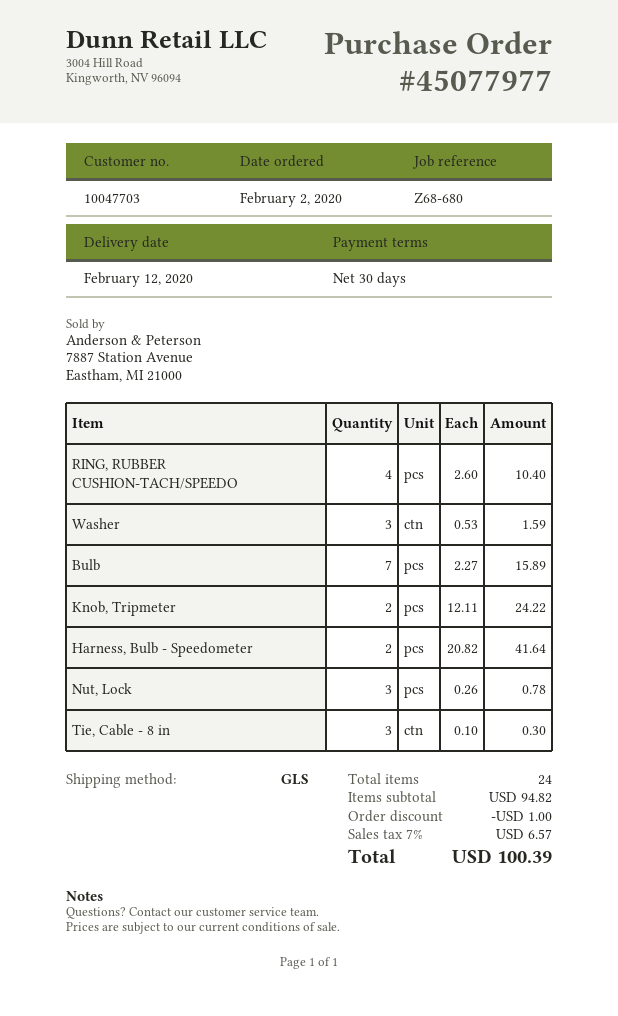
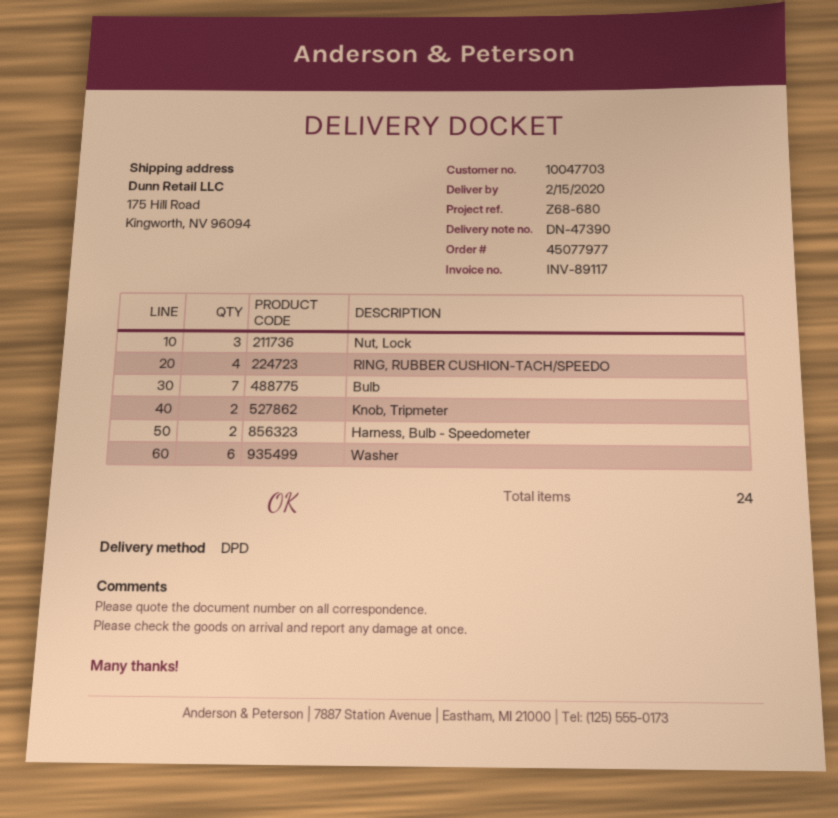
delivery date: 2020-02-12 -> 2020-02-15
shipping method: GLS -> DPD
Washer: 3 -> 6
Tie, Cable - 8 in: 3 -> none

